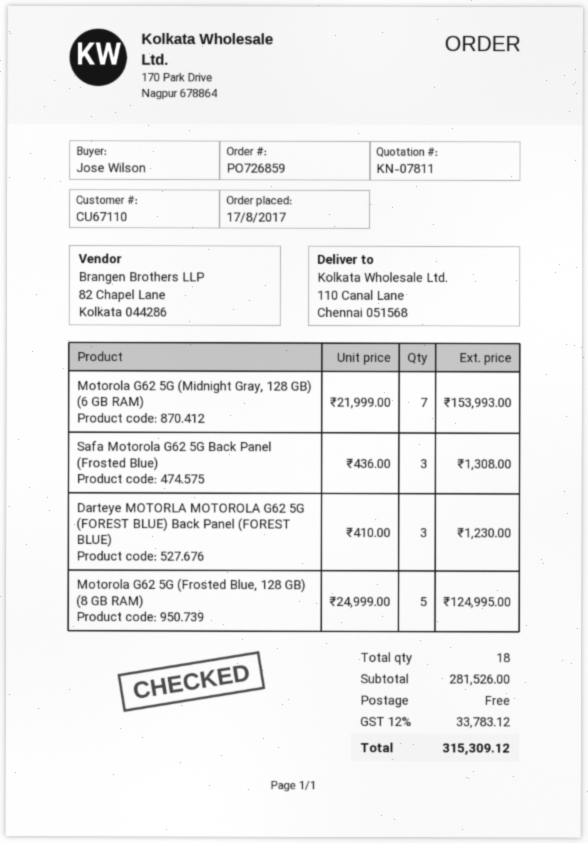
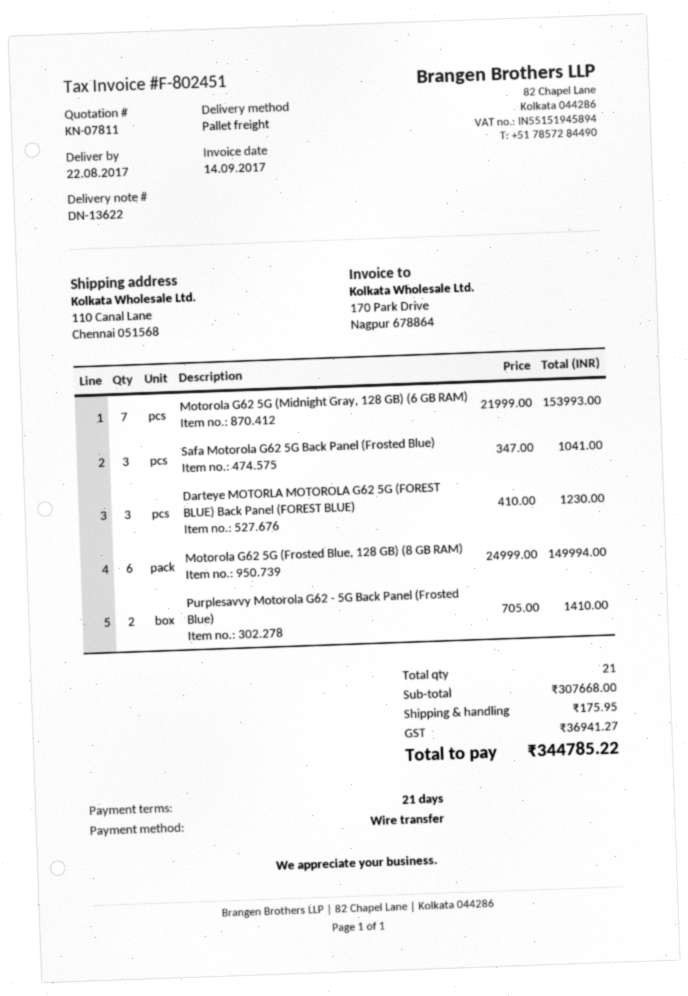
Safa Motorola G62 5G Back Panel (Frosted Blue): 3 x 436.00 = 1308.00 -> 3 x 347.00 = 1041.00
Motorola G62 5G (Frosted Blue, 128 GB) (8 GB RAM): 5 x 24999.00 = 124995.00 -> 6 x 24999.00 = 149994.00
Purplesavvy Motorola G62 - 5G Back Panel (Frosted Blue): none -> 2 x 705.00 = 1410.00
total quantity: 18 -> 21
subtotal: 281526.00 -> 307668.00
shipping: 0.00 -> 175.95
tax: 33783.12 -> 36941.27
total: 315309.12 -> 344785.22

